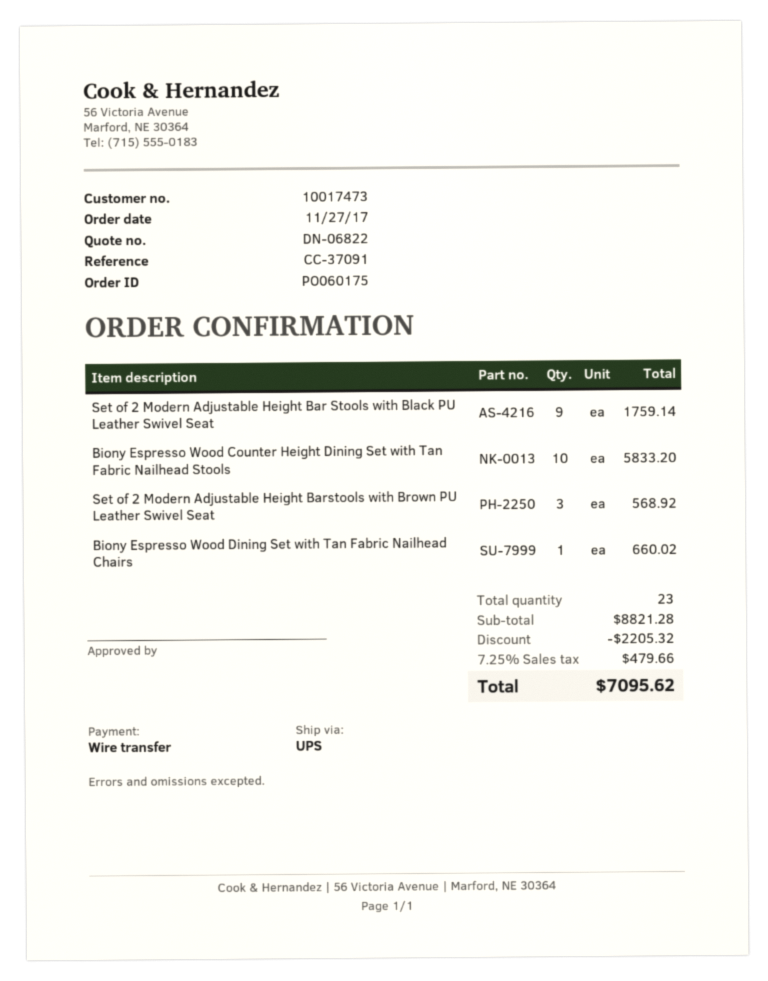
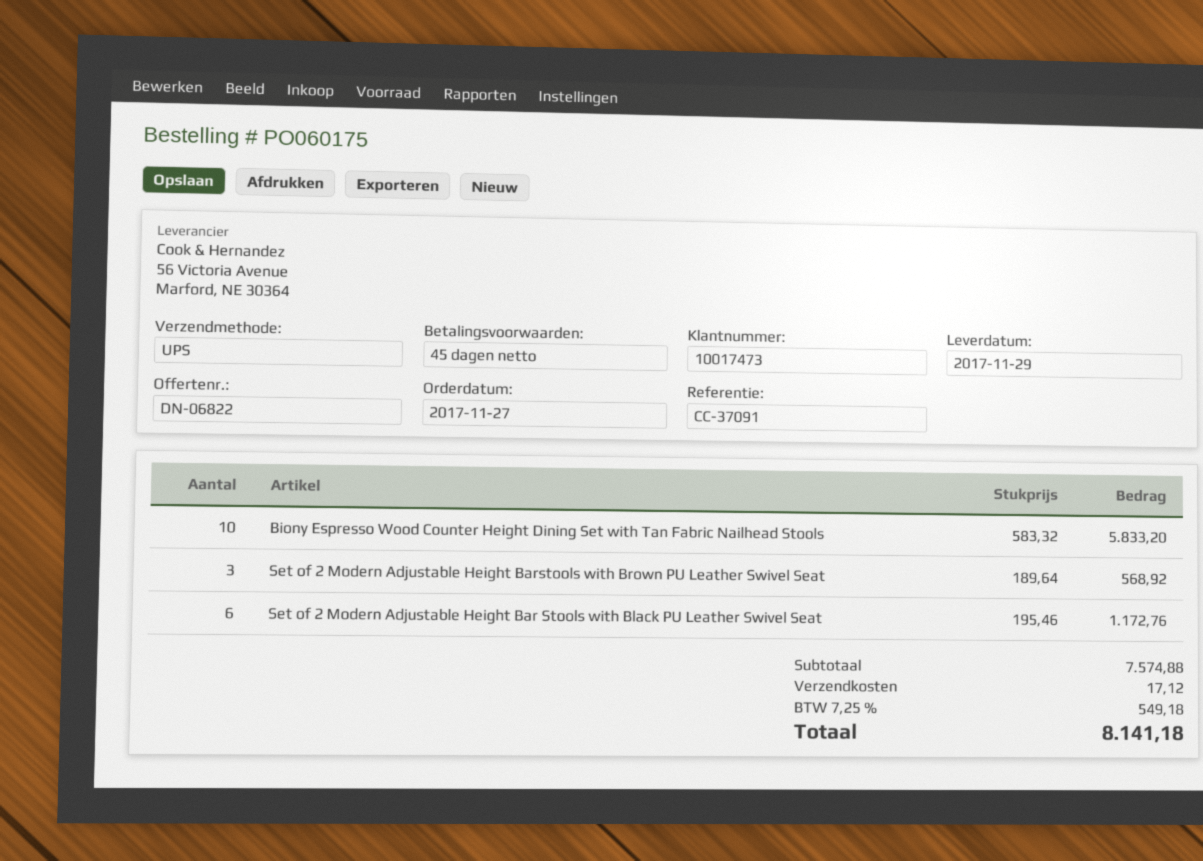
Set of 2 Modern Adjustable Height Bar Stools with Black PU Leather Swivel Seat: 9 for 1759.14 -> 6 for 1172.76
Biony Espresso Wood Dining Set with Tan Fabric Nailhead Chairs: 1 for 660.02 -> none
subtotal: 8821.28 -> 7574.88
discount: 2205.32 -> none
shipping: none -> 17.12
tax: 7.25% = 479.66 -> 7.25% = 549.18
total: 7095.62 -> 8141.18

